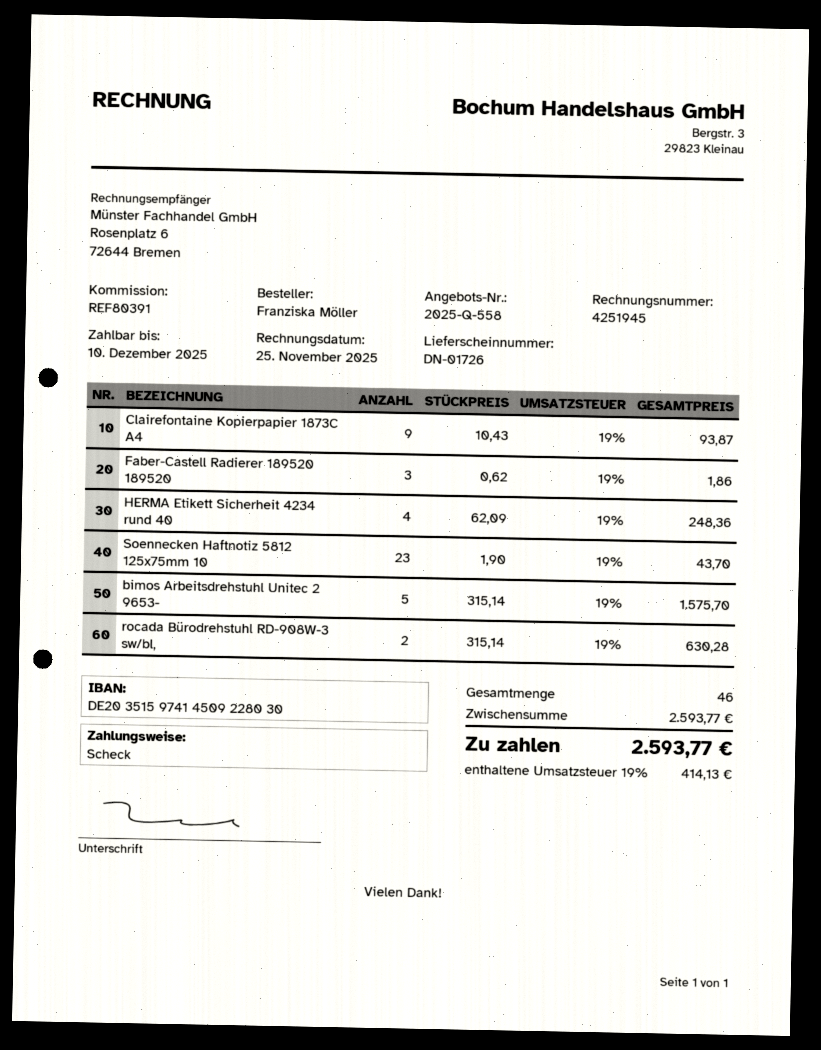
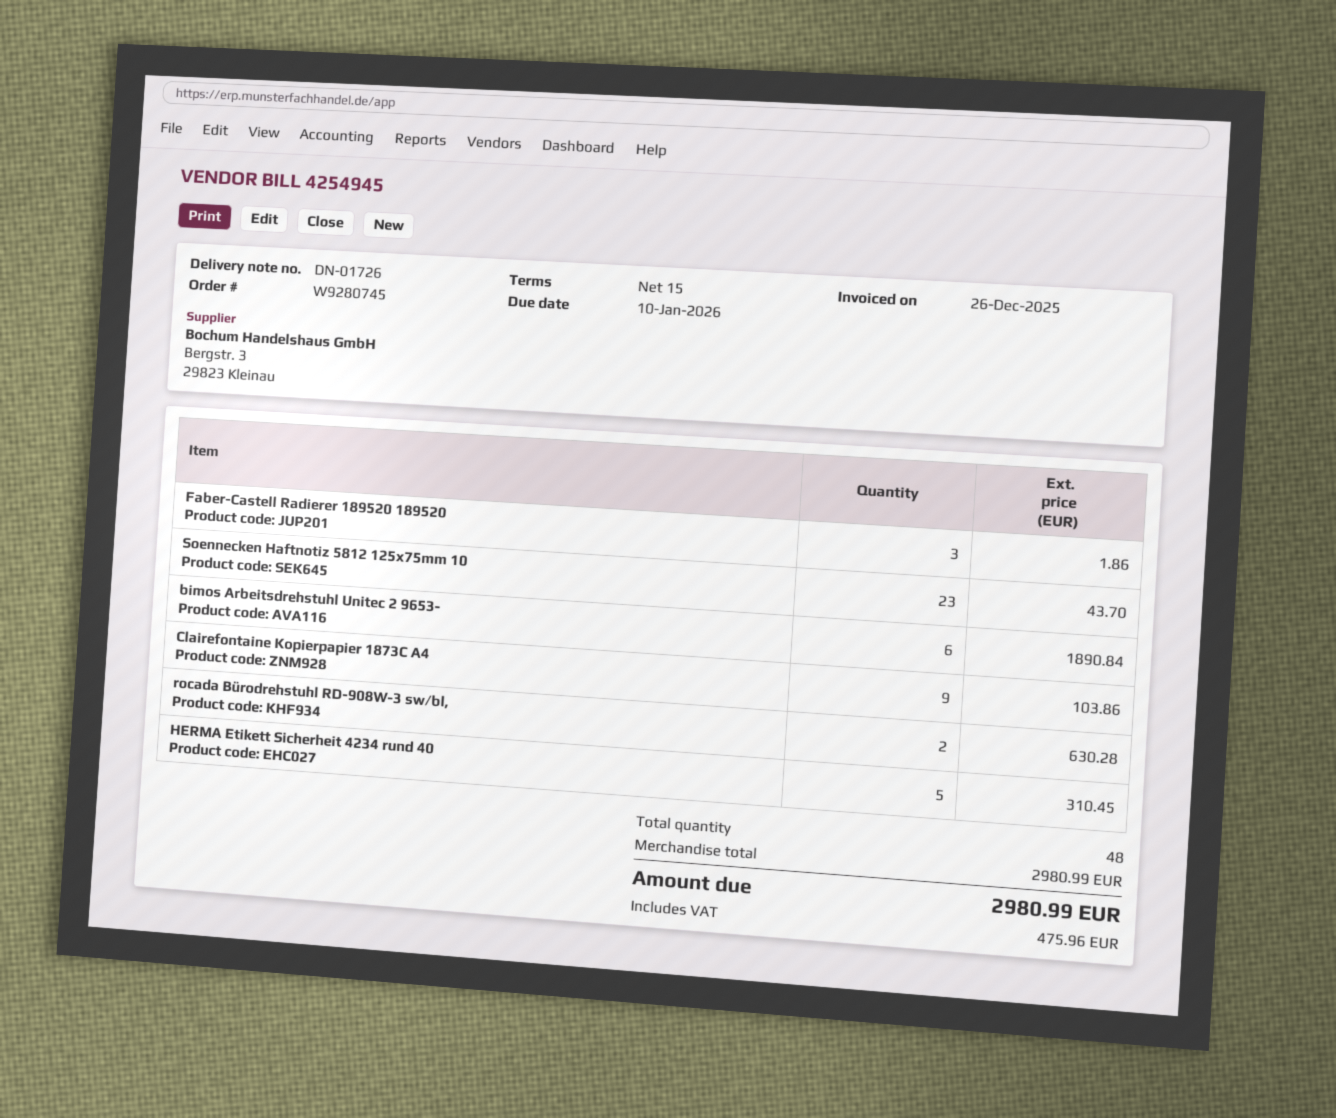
invoice number: 4251945 -> 4254945
invoice date: 2025-11-25 -> 2025-12-26
due date: 2025-12-10 -> 2026-01-10
Clairefontaine Kopierpapier 1873C A4: 9 for 93.87 -> 9 for 103.86
HERMA Etikett Sicherheit 4234 rund 40: 4 for 248.36 -> 5 for 310.45
bimos Arbeitsdrehstuhl Unitec 2 9653-: 5 for 1575.70 -> 6 for 1890.84
total quantity: 46 -> 48
subtotal: 2593.77 -> 2980.99
tax: 414.13 -> 475.96
total: 2593.77 -> 2980.99

